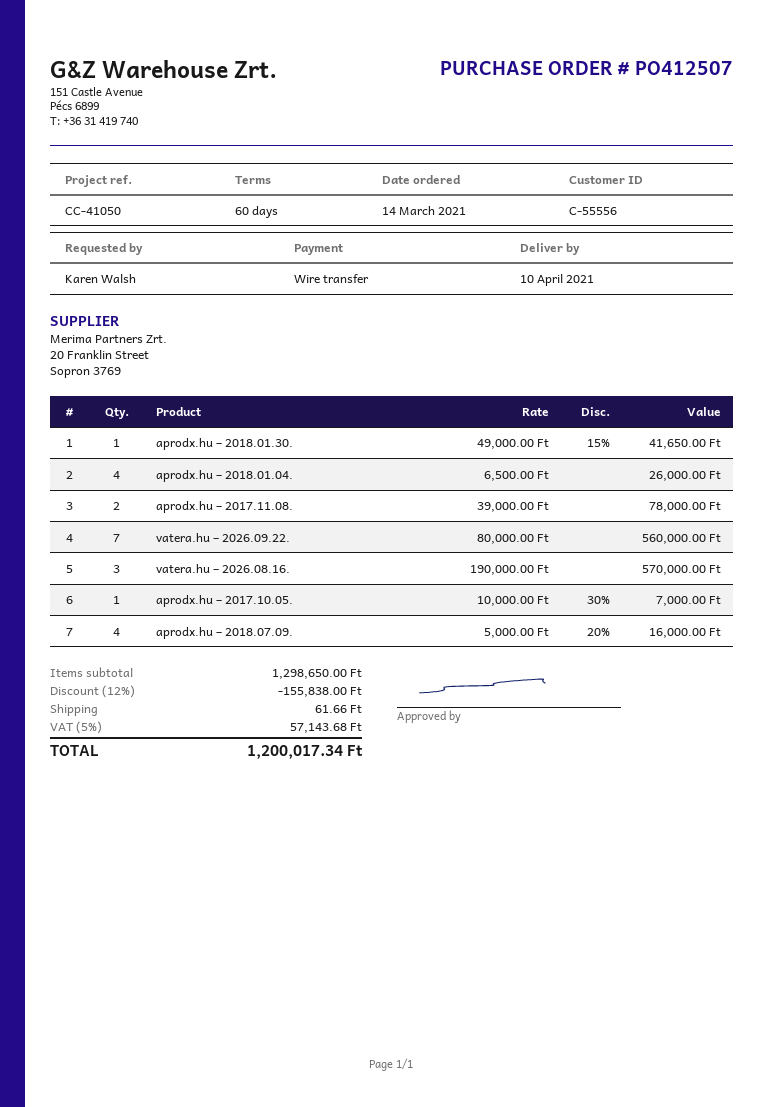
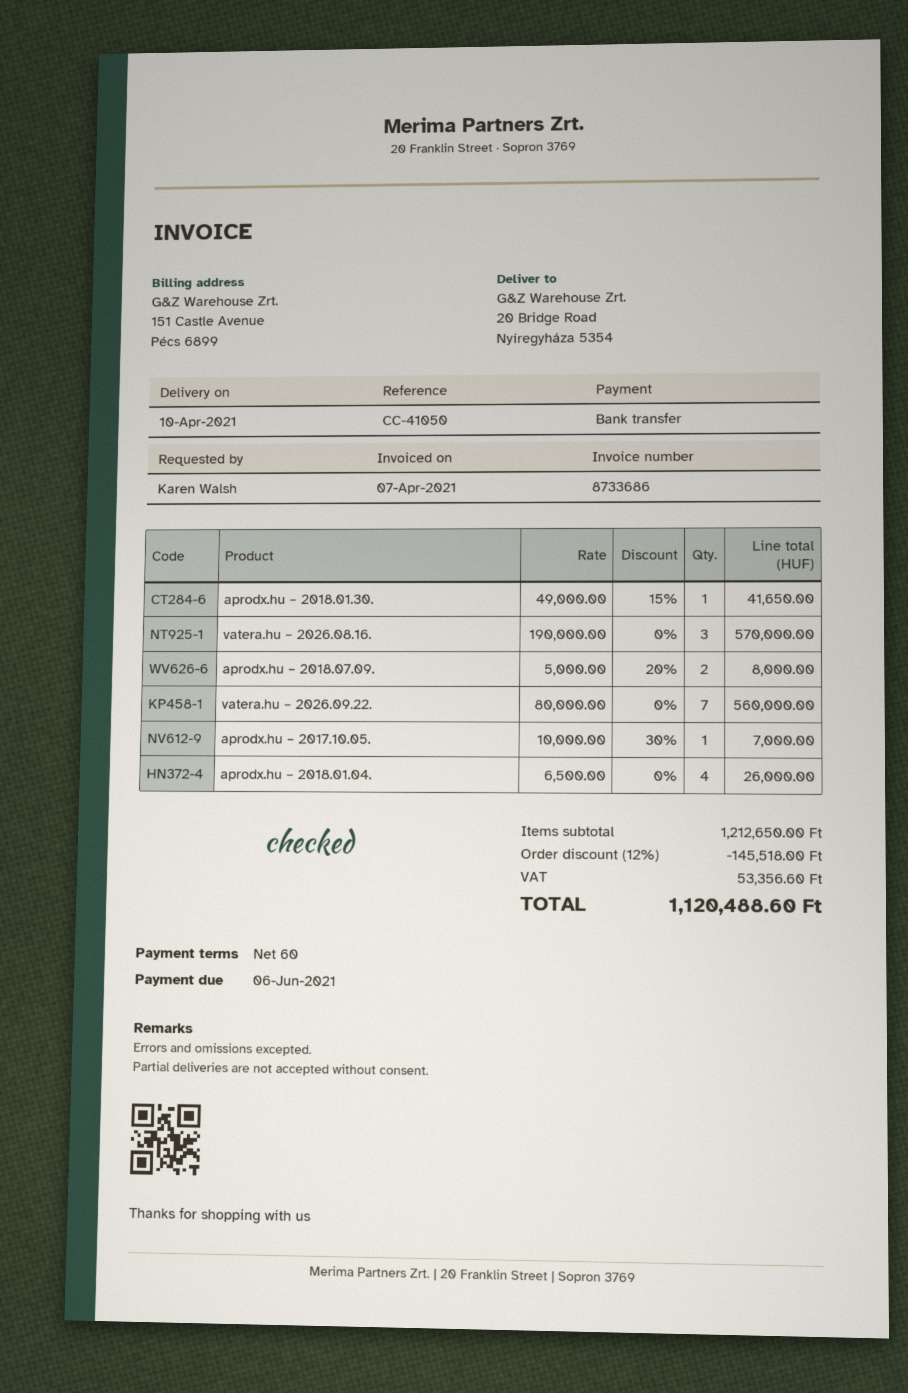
aprodx.hu – 2017.11.08.: 2 x 39000.00 = 78000.00 -> none
aprodx.hu – 2018.07.09.: 4 x 5000.00 - 20% = 16000.00 -> 2 x 5000.00 - 20% = 8000.00
subtotal: 1298650.00 -> 1212650.00
discount: 12% = 155838.00 -> 12% = 145518.00
shipping: 61.66 -> none
tax: 57143.68 -> 53356.60
total: 1200017.34 -> 1120488.60

